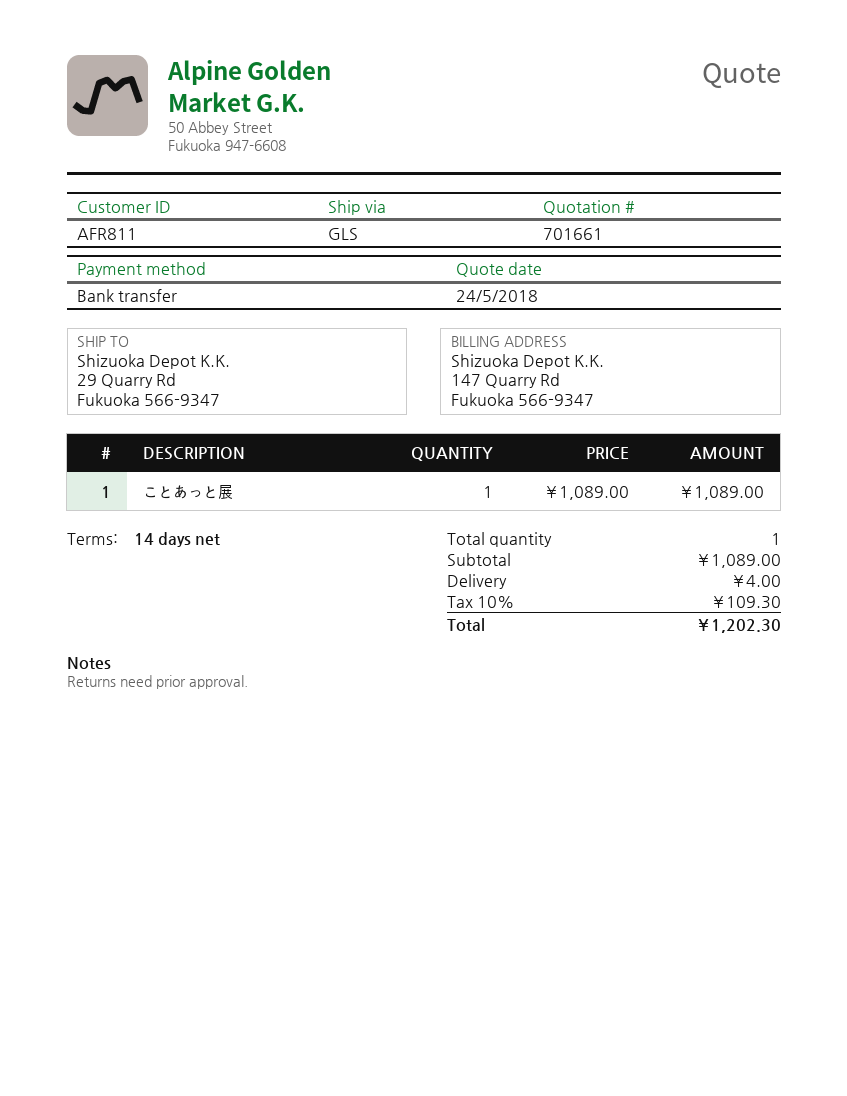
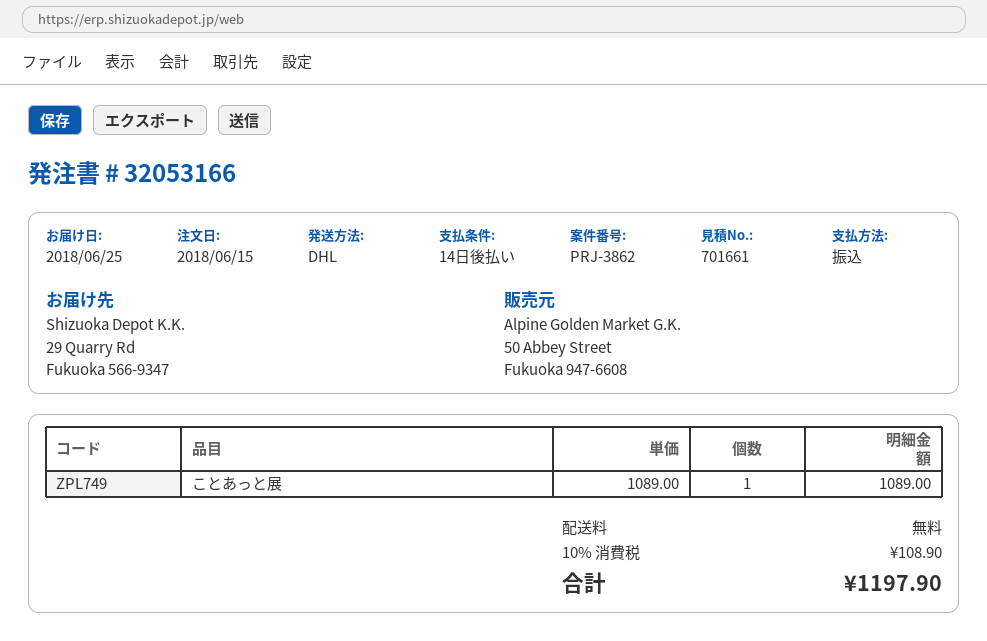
shipping method: GLS -> DHL
shipping: 4.00 -> 0.00
tax: 10% = 109.30 -> 10% = 108.90
total: 1202.30 -> 1197.90

